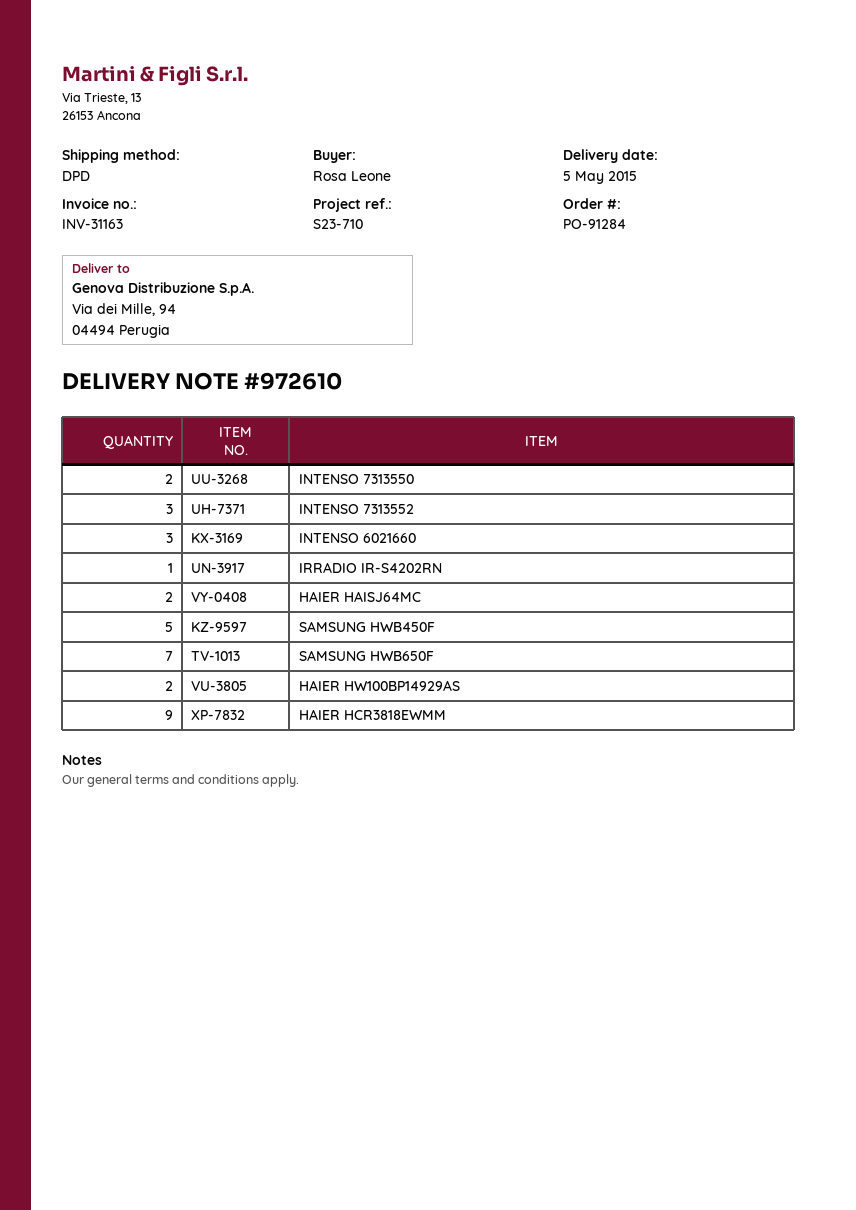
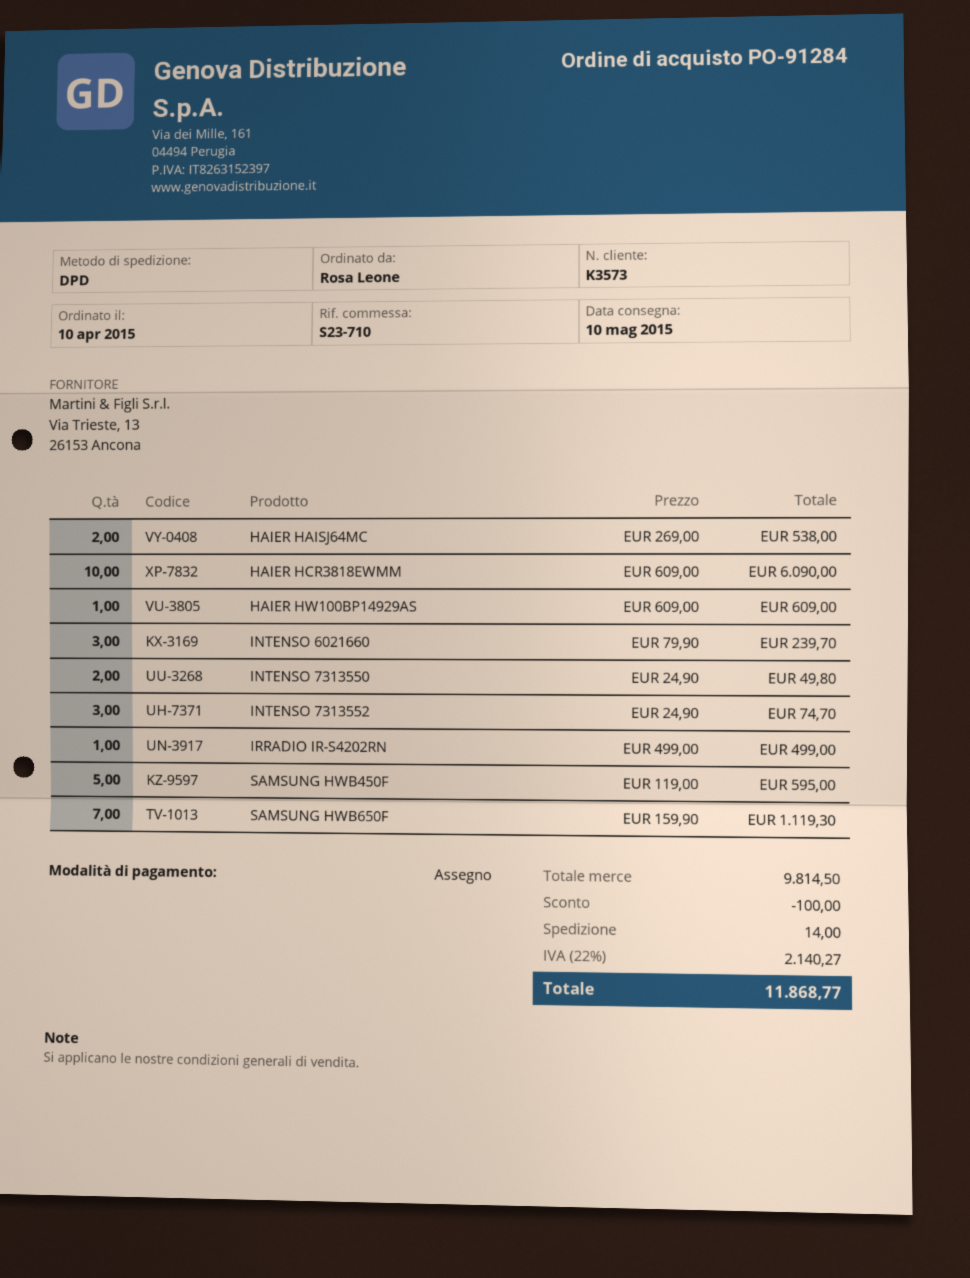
delivery date: 2015-05-05 -> 2015-05-10
HAIER HW100BP14929AS: 2 -> 1
HAIER HCR3818EWMM: 9 -> 10

